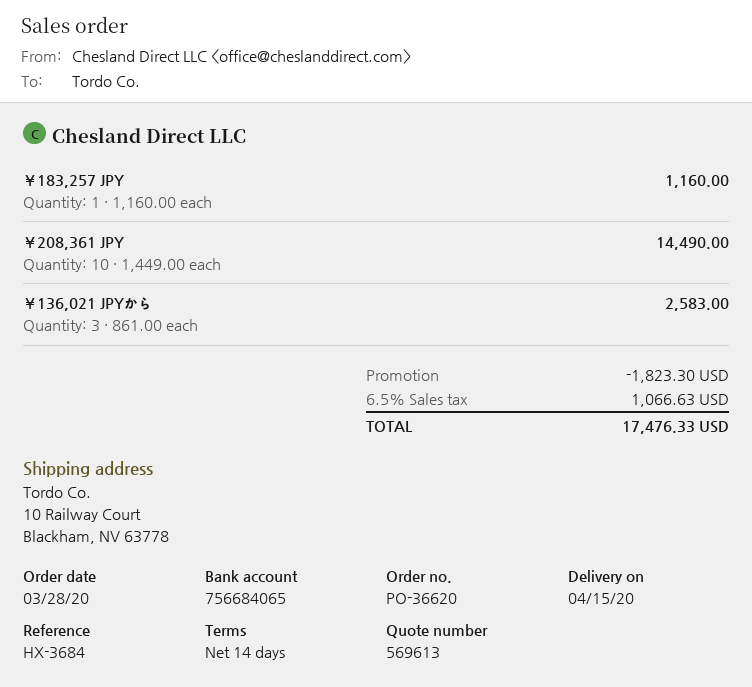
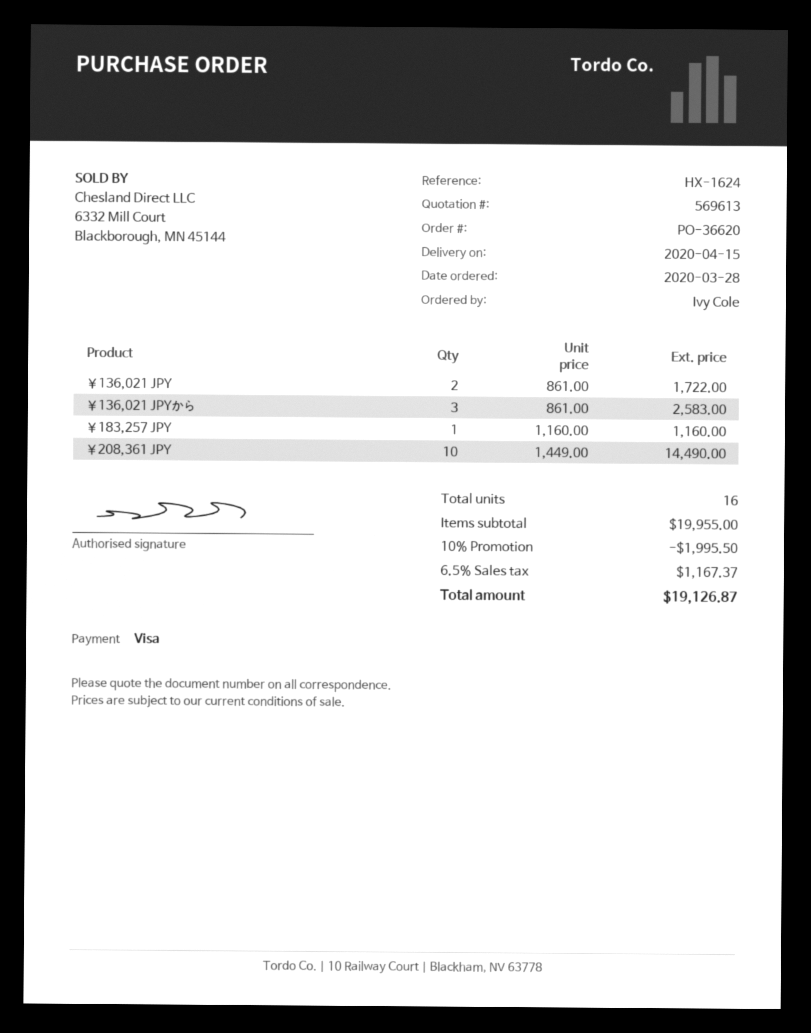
reference: HX-3684 -> HX-1624
¥136,021 JPY: none -> 2 x 861.00 = 1722.00
discount: 1823.30 -> 1995.50
tax: 6.5% = 1066.63 -> 6.5% = 1167.37
total: 17476.33 -> 19126.87

